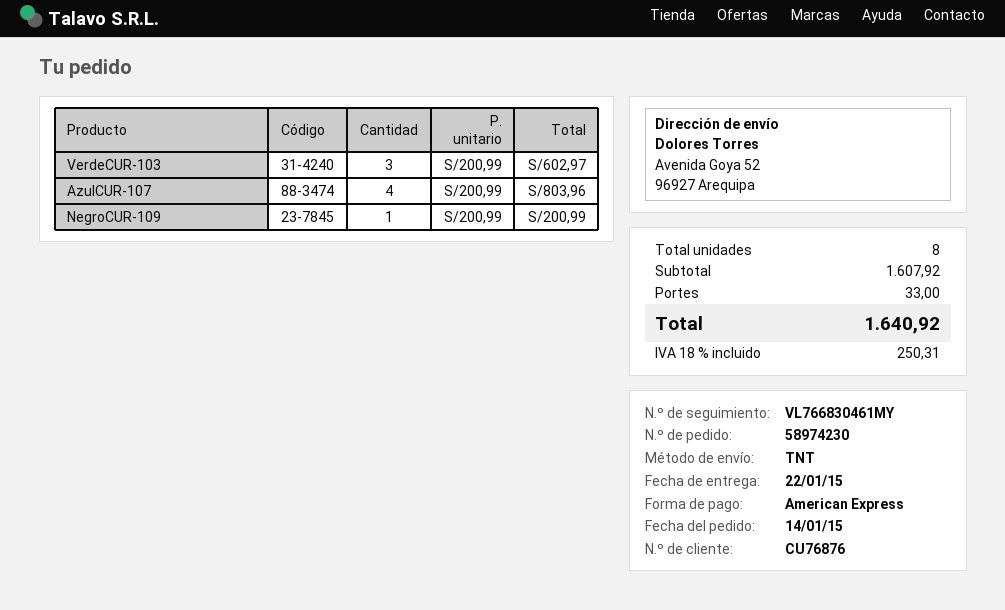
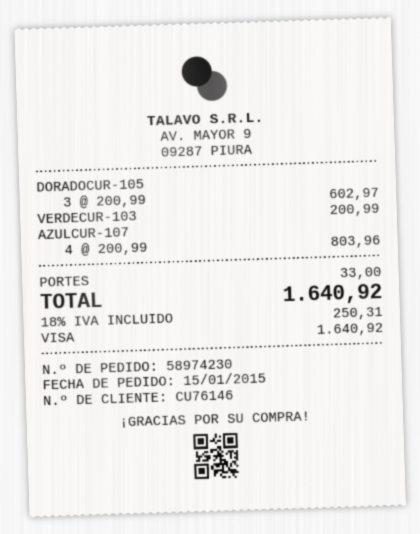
order date: 2015-01-14 -> 2015-01-15
customer number: CU76876 -> CU76146
payment method: American Express -> Visa
VerdeCUR-103: 3 x 200.99 = 602.97 -> 1 x 200.99 = 200.99
NegroCUR-109: 1 x 200.99 = 200.99 -> none
DORADOCUR-105: none -> 3 x 200.99 = 602.97

